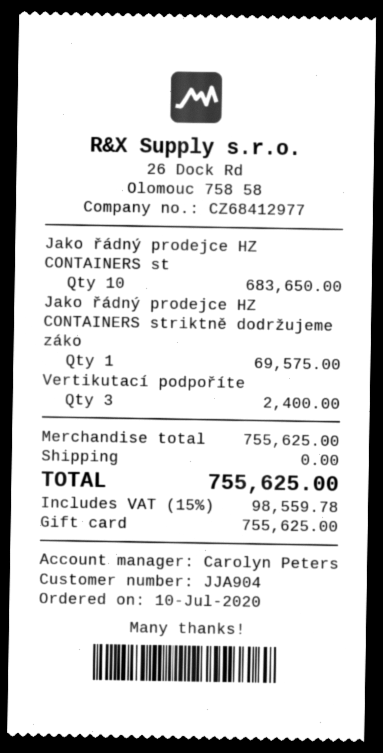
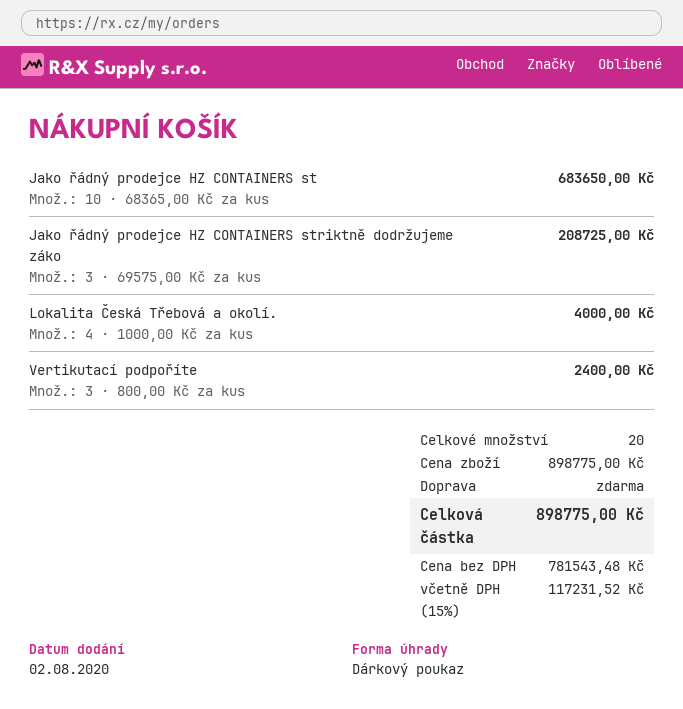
Jako řádný prodejce HZ CONTAINERS striktně dodržujeme záko: 1 for 69575.00 -> 3 for 208725.00
Lokalita Česká Třebová a okolí.: none -> 4 for 4000.00
subtotal: 755625.00 -> 898775.00
tax: 15% = 98559.78 -> 15% = 117231.52
total: 755625.00 -> 898775.00

